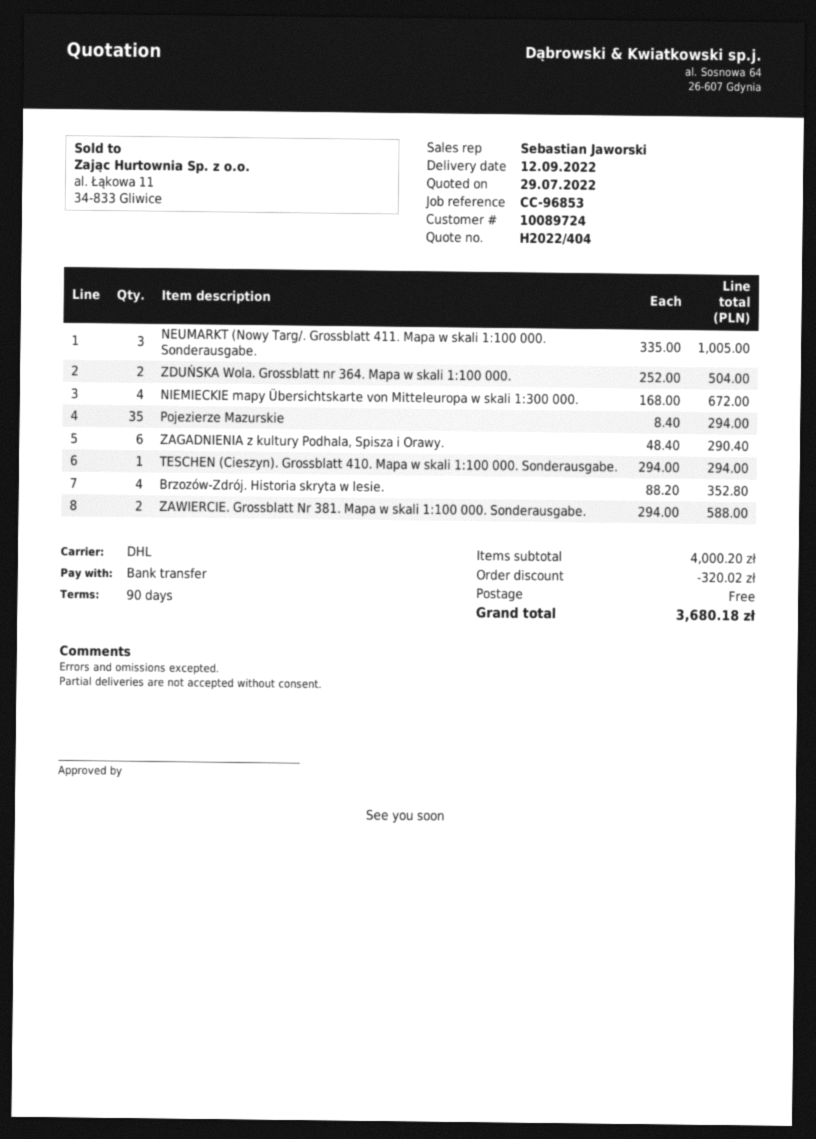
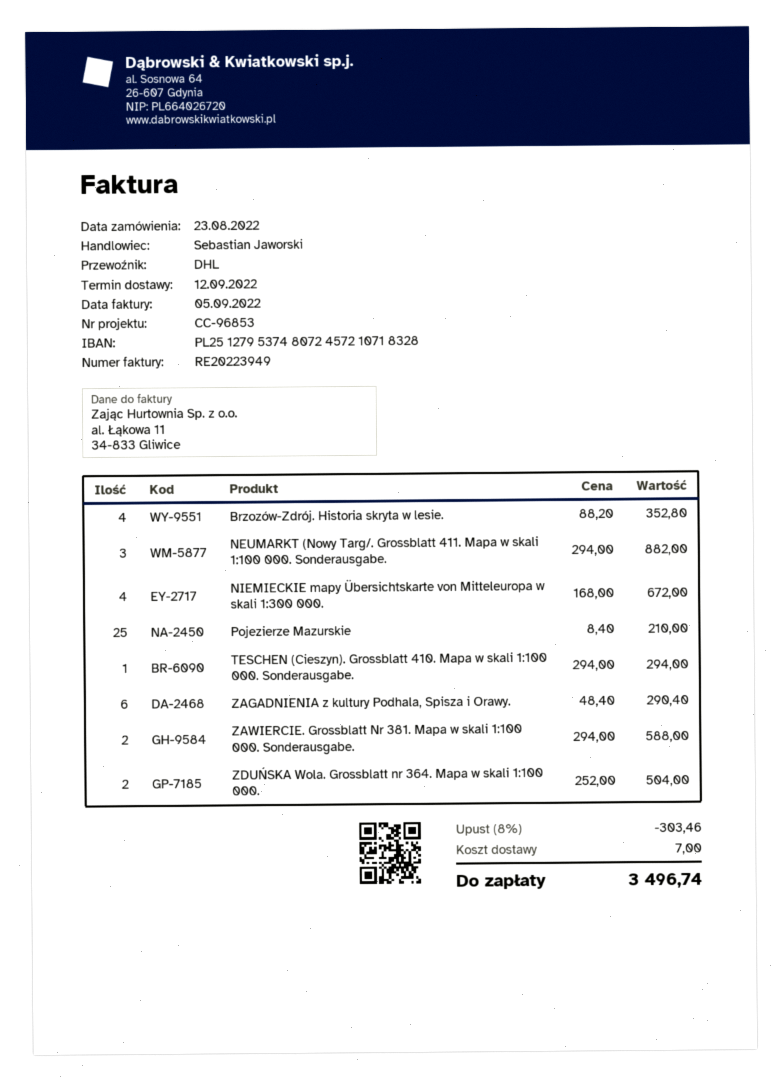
NEUMARKT (Nowy Targ/. Grossblatt 411. Mapa w skali 1:100 000. Sonderausgabe.: 3 x 335.00 = 1005.00 -> 3 x 294.00 = 882.00
Pojezierze Mazurskie: 35 x 8.40 = 294.00 -> 25 x 8.40 = 210.00
discount: 320.02 -> 303.46
shipping: 0.00 -> 7.00
total: 3680.18 -> 3496.74

